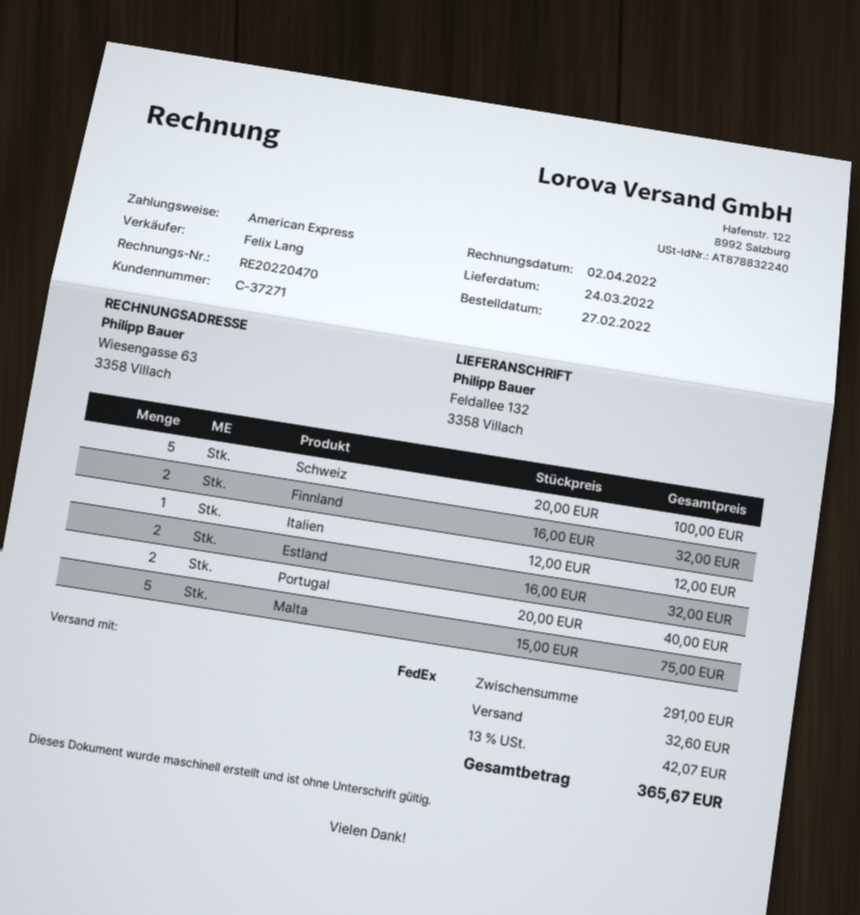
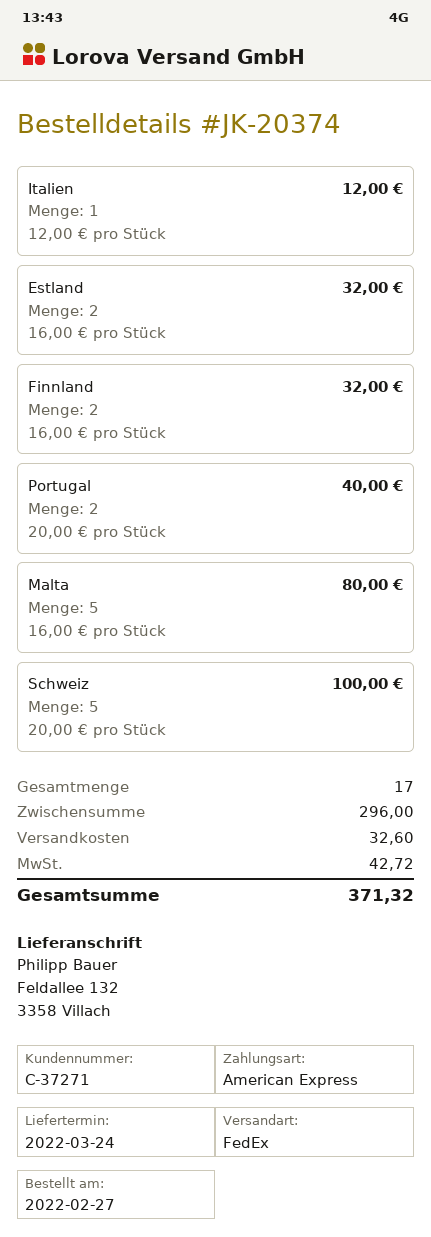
Malta: 5 x 15.00 = 75.00 -> 5 x 16.00 = 80.00
subtotal: 291.00 -> 296.00
tax: 42.07 -> 42.72
total: 365.67 -> 371.32

